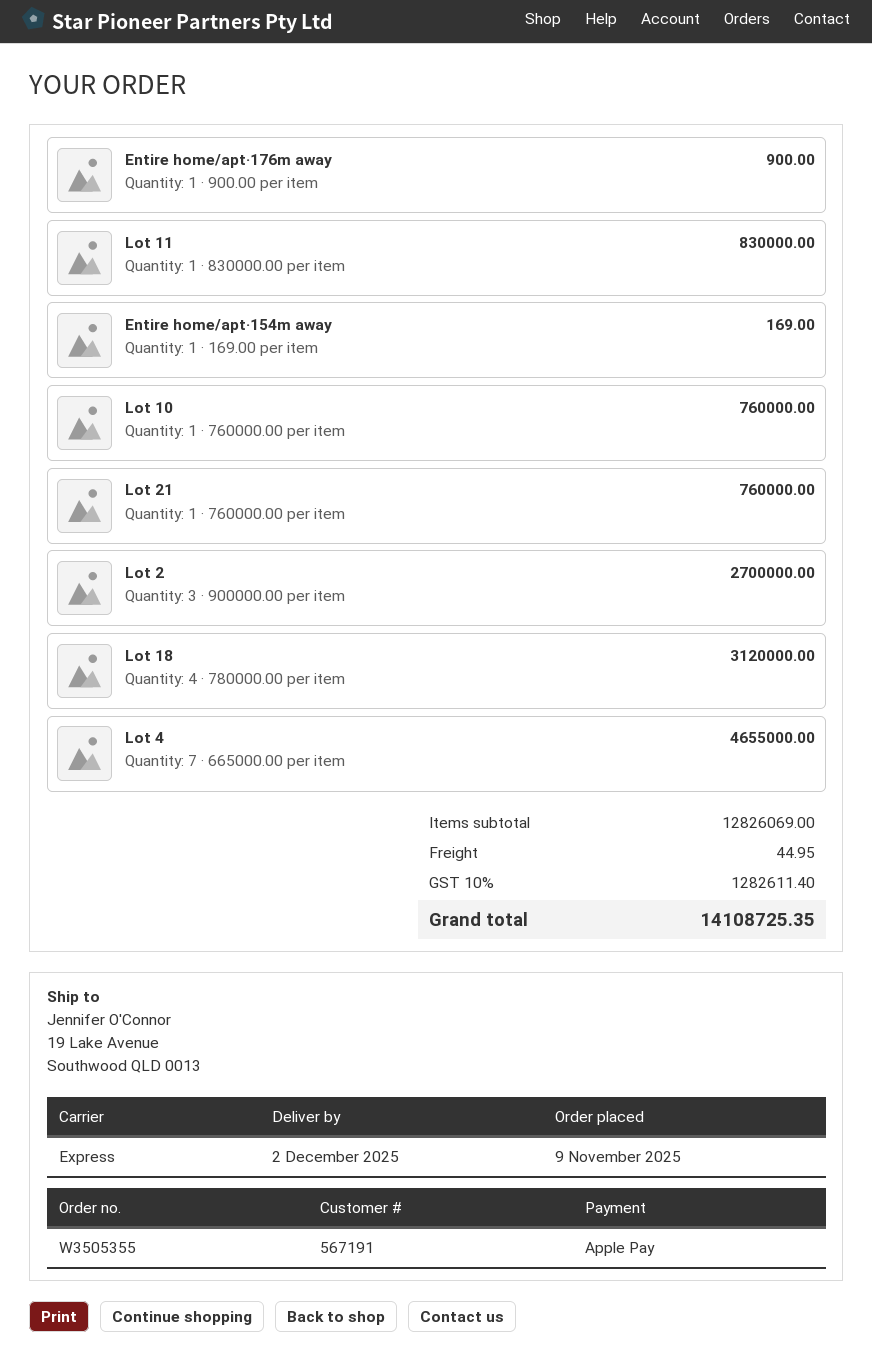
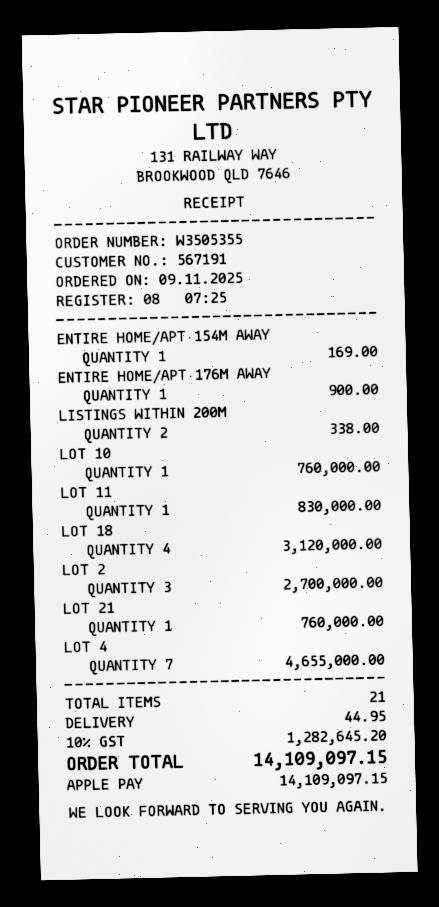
LISTINGS WITHIN 200M: none -> 2 for 338.00
tax: 10% = 1282611.40 -> 10% = 1282645.20
total: 14108725.35 -> 14109097.15

